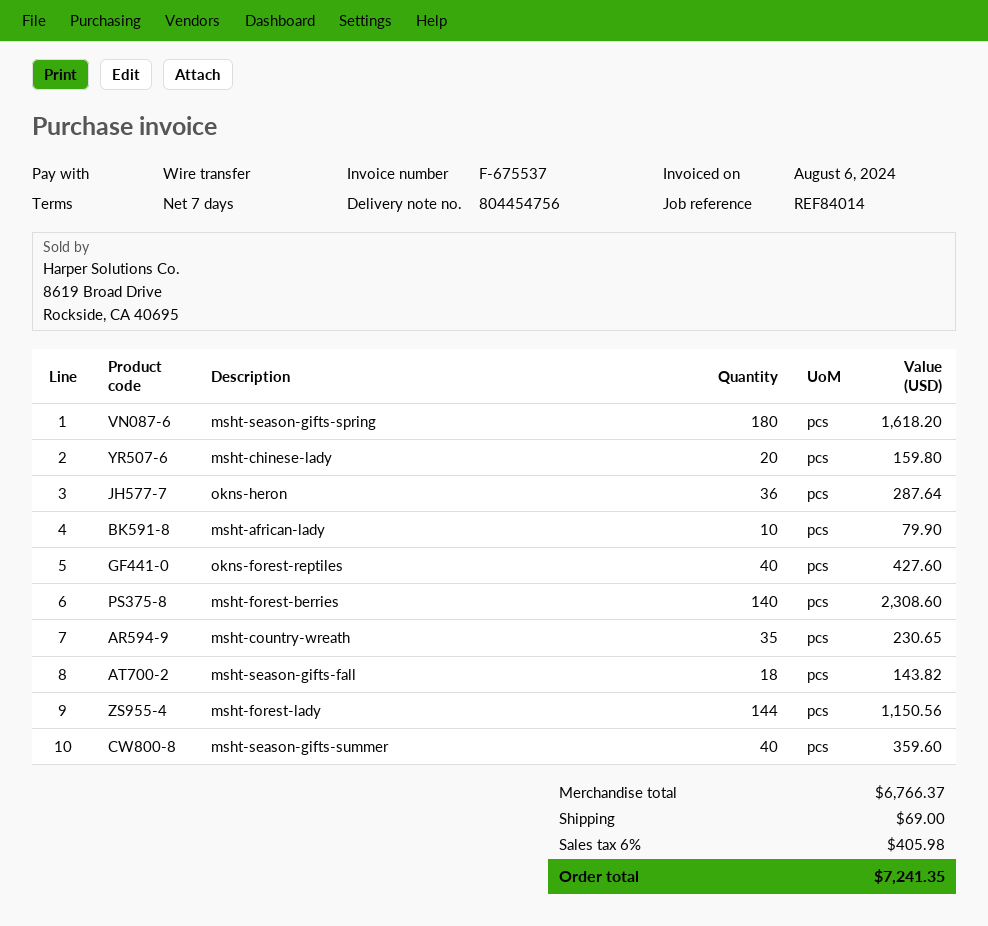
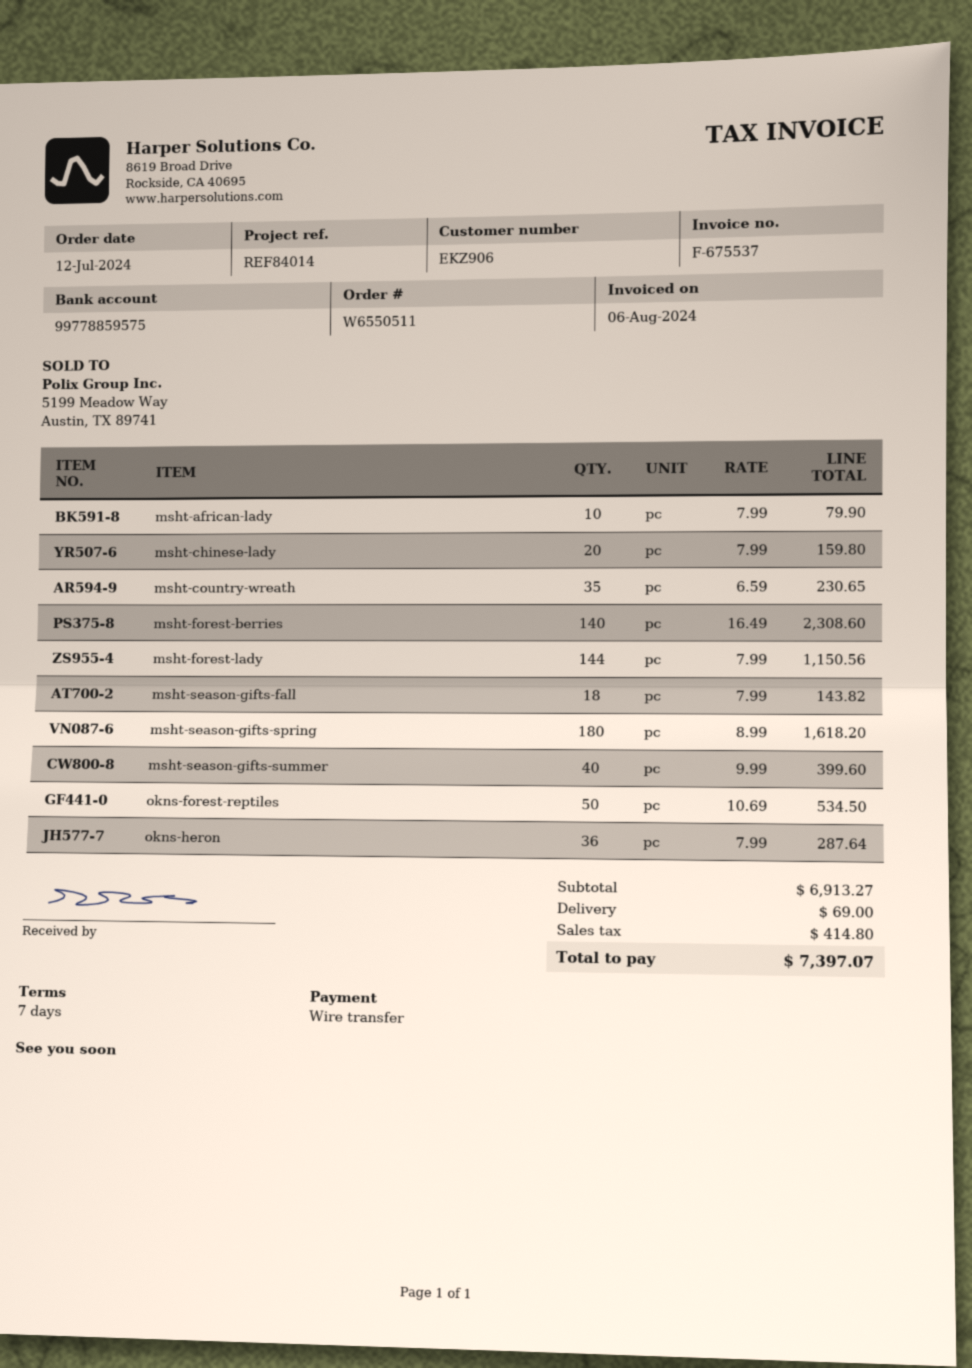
okns-forest-reptiles: 40 for 427.60 -> 50 for 534.50
msht-season-gifts-summer: 40 for 359.60 -> 40 for 399.60
subtotal: 6766.37 -> 6913.27
tax: 405.98 -> 414.80
total: 7241.35 -> 7397.07

